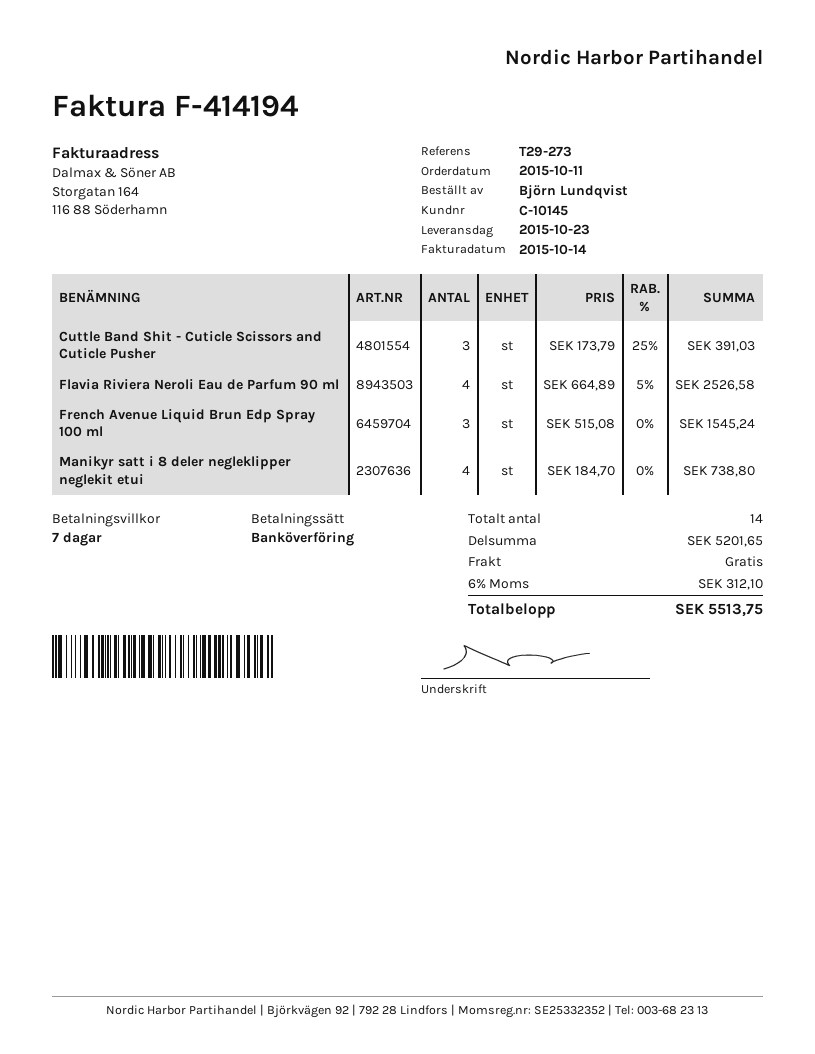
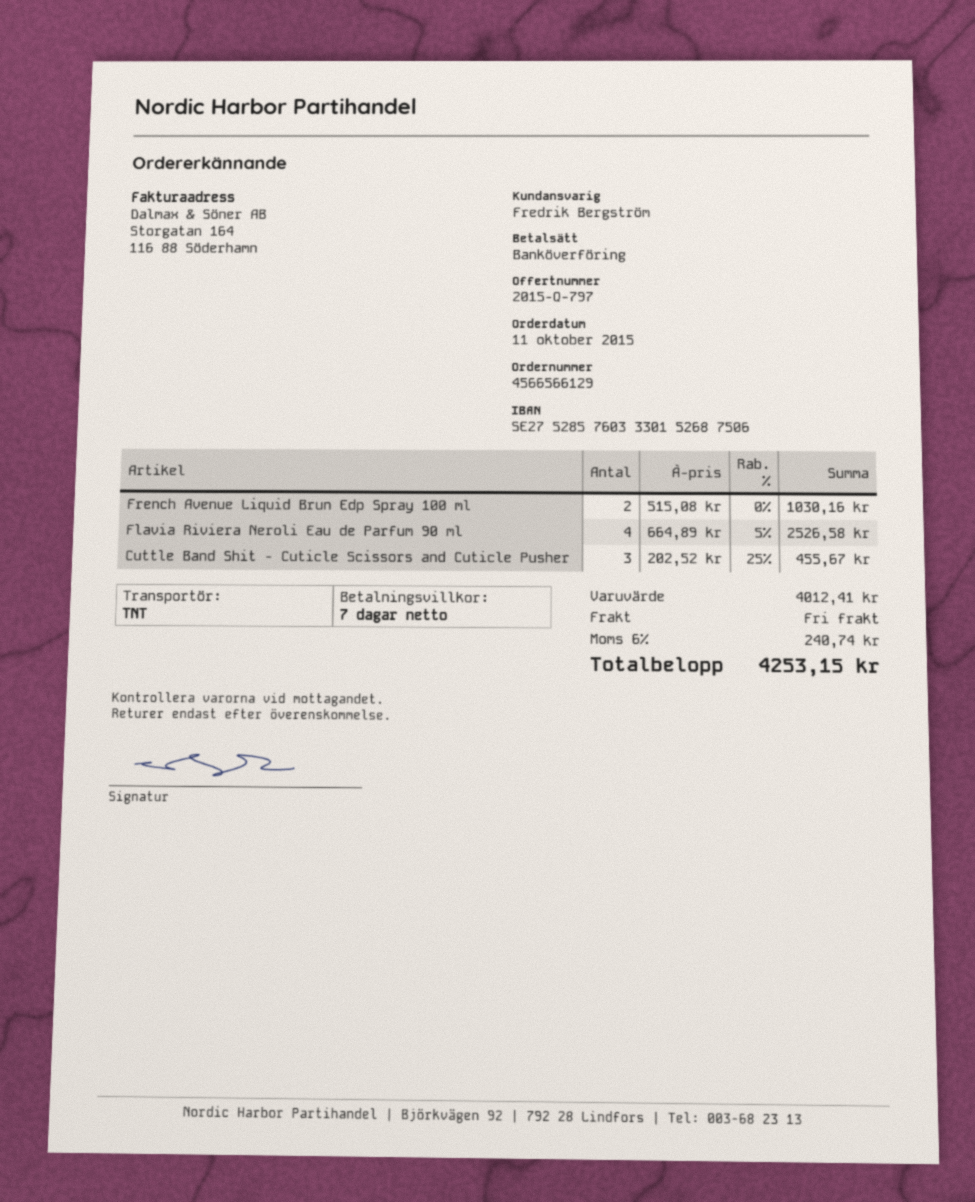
Cuttle Band Shit - Cuticle Scissors and Cuticle Pusher: 3 x 173.79 - 25% = 391.03 -> 3 x 202.52 - 25% = 455.67
French Avenue Liquid Brun Edp Spray 100 ml: 3 x 515.08 = 1545.24 -> 2 x 515.08 = 1030.16
Manikyr satt i 8 deler negleklipper neglekit etui: 4 x 184.70 = 738.80 -> none
subtotal: 5201.65 -> 4012.41
tax: 6% = 312.10 -> 6% = 240.74
total: 5513.75 -> 4253.15

